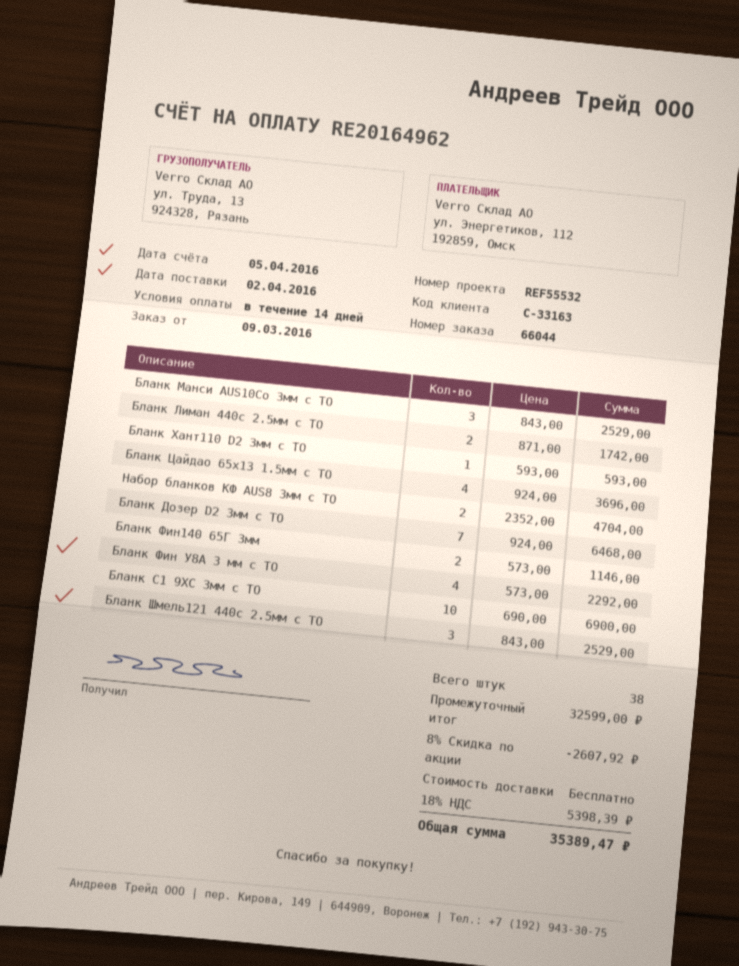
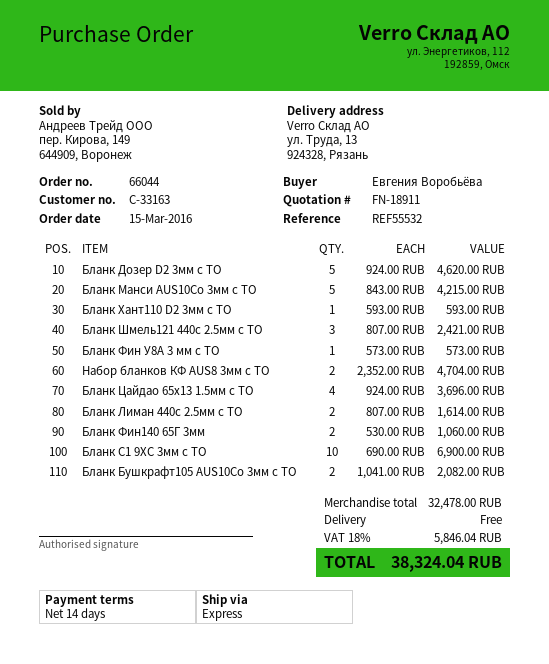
order date: 2016-03-09 -> 2016-03-15
Бланк Манси AUS10Co 3мм с ТО: 3 x 843.00 = 2529.00 -> 5 x 843.00 = 4215.00
Бланк Лиман 440c 2.5мм с ТО: 2 x 871.00 = 1742.00 -> 2 x 807.00 = 1614.00
Бланк Дозер D2 3мм с ТО: 7 x 924.00 = 6468.00 -> 5 x 924.00 = 4620.00
Бланк Фин140 65Г 3мм: 2 x 573.00 = 1146.00 -> 2 x 530.00 = 1060.00
Бланк Фин У8А 3 мм с ТО: 4 x 573.00 = 2292.00 -> 1 x 573.00 = 573.00
Бланк Шмель121 440c 2.5мм с ТО: 3 x 843.00 = 2529.00 -> 3 x 807.00 = 2421.00
Бланк Бушкрафт105 AUS10Co 3мм с ТО: none -> 2 x 1041.00 = 2082.00
subtotal: 32599.00 -> 32478.00
discount: 8% = 2607.92 -> none
tax: 18% = 5398.39 -> 18% = 5846.04
total: 35389.47 -> 38324.04

